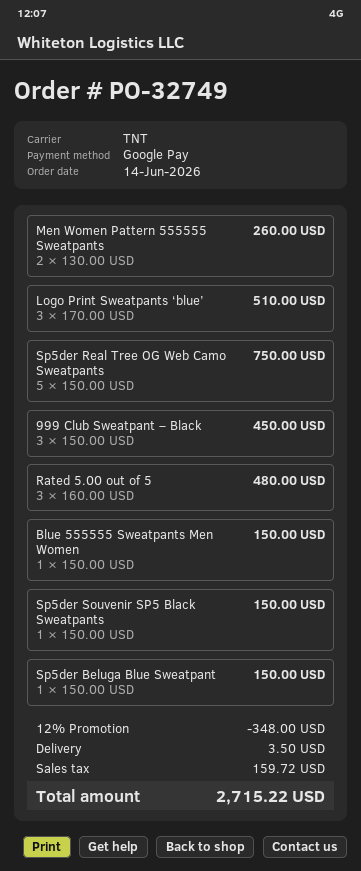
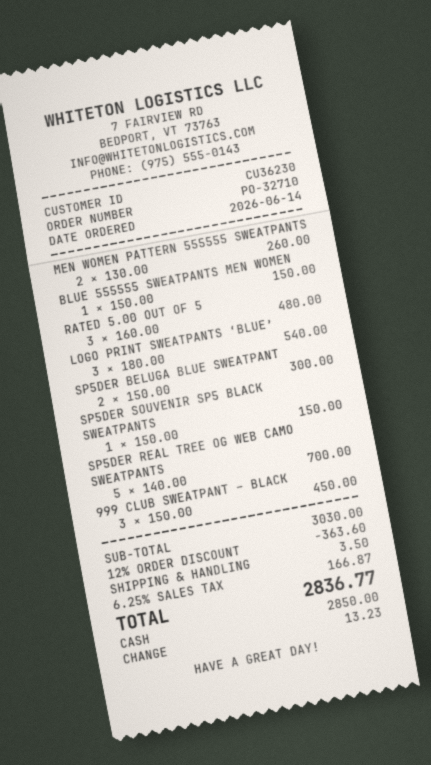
order number: PO-32749 -> PO-32710
payment method: Google Pay -> cash
Logo Print Sweatpants ‘blue’: 3 x 170.00 = 510.00 -> 3 x 180.00 = 540.00
Sp5der Real Tree OG Web Camo Sweatpants: 5 x 150.00 = 750.00 -> 5 x 140.00 = 700.00
Sp5der Beluga Blue Sweatpant: 1 x 150.00 = 150.00 -> 2 x 150.00 = 300.00
discount: 12% = 348.00 -> 12% = 363.60
tax: 159.72 -> 166.87
total: 2715.22 -> 2836.77

